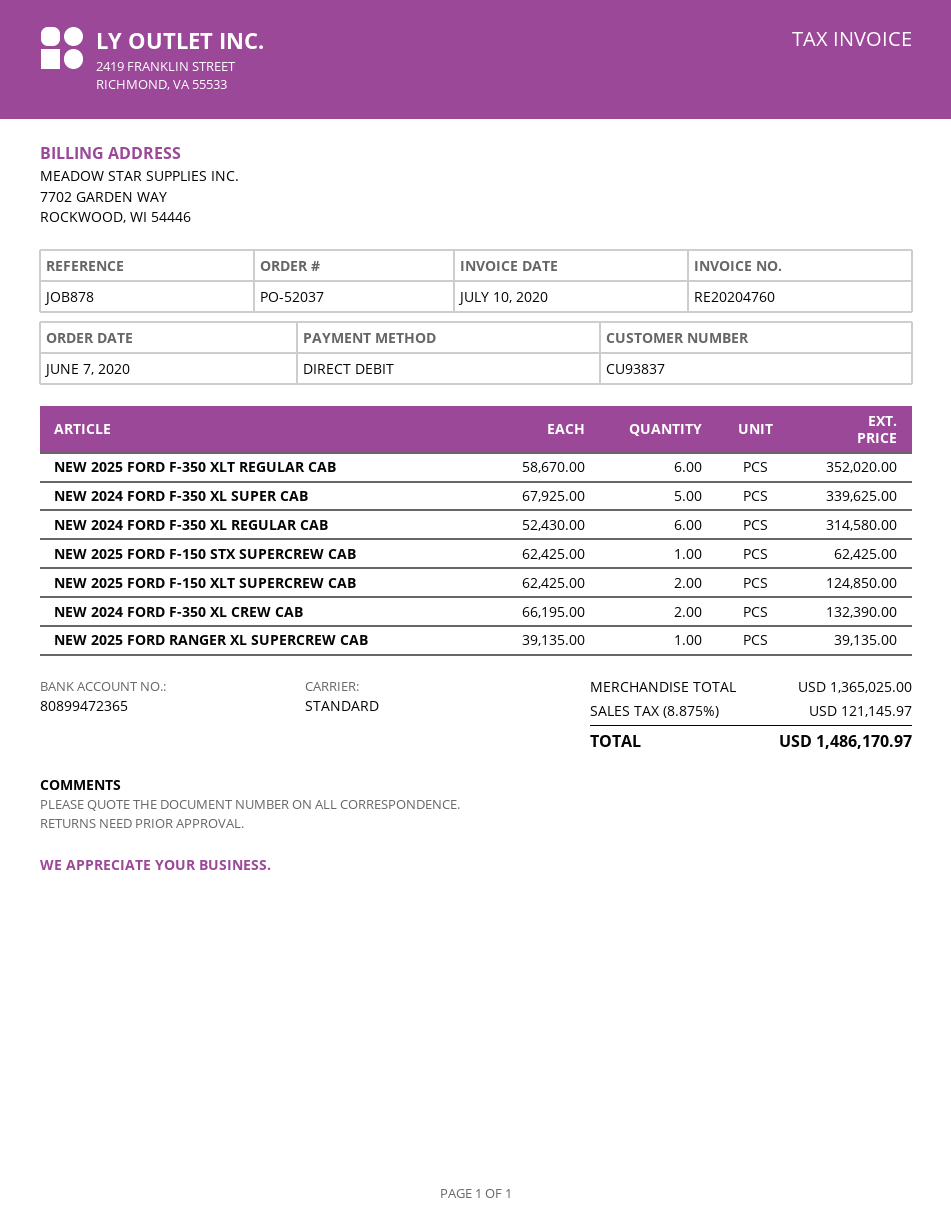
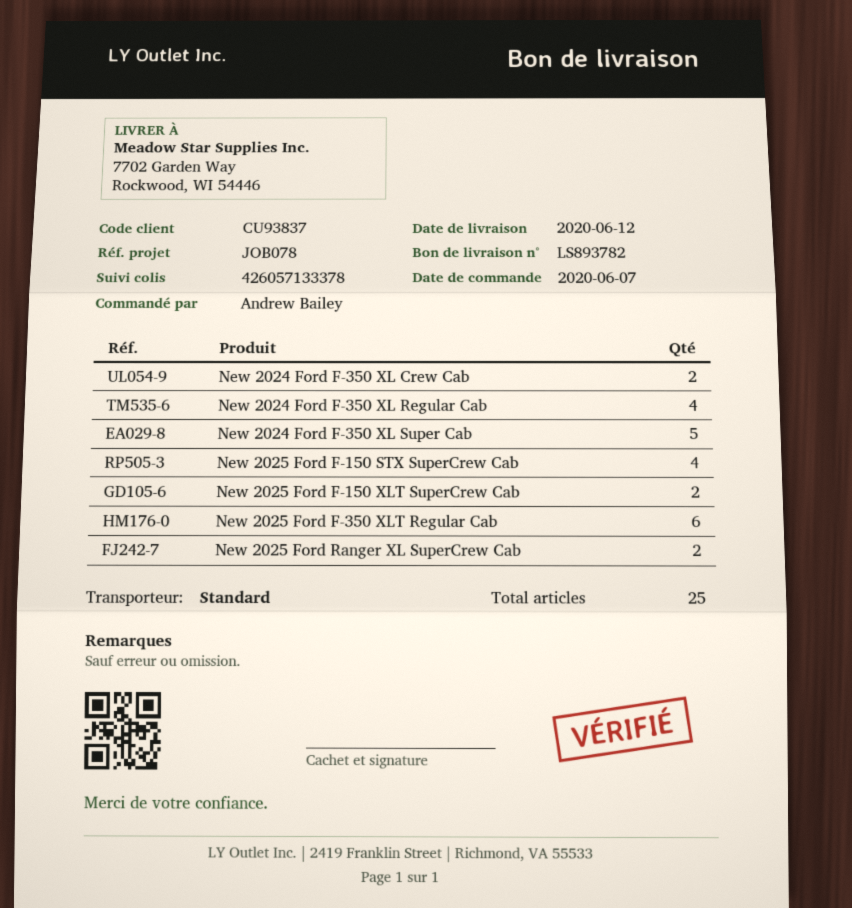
reference: JOB878 -> JOB078
NEW 2024 FORD F-350 XL REGULAR CAB: 6 -> 4
NEW 2025 FORD F-150 STX SUPERCREW CAB: 1 -> 4
NEW 2025 FORD RANGER XL SUPERCREW CAB: 1 -> 2

